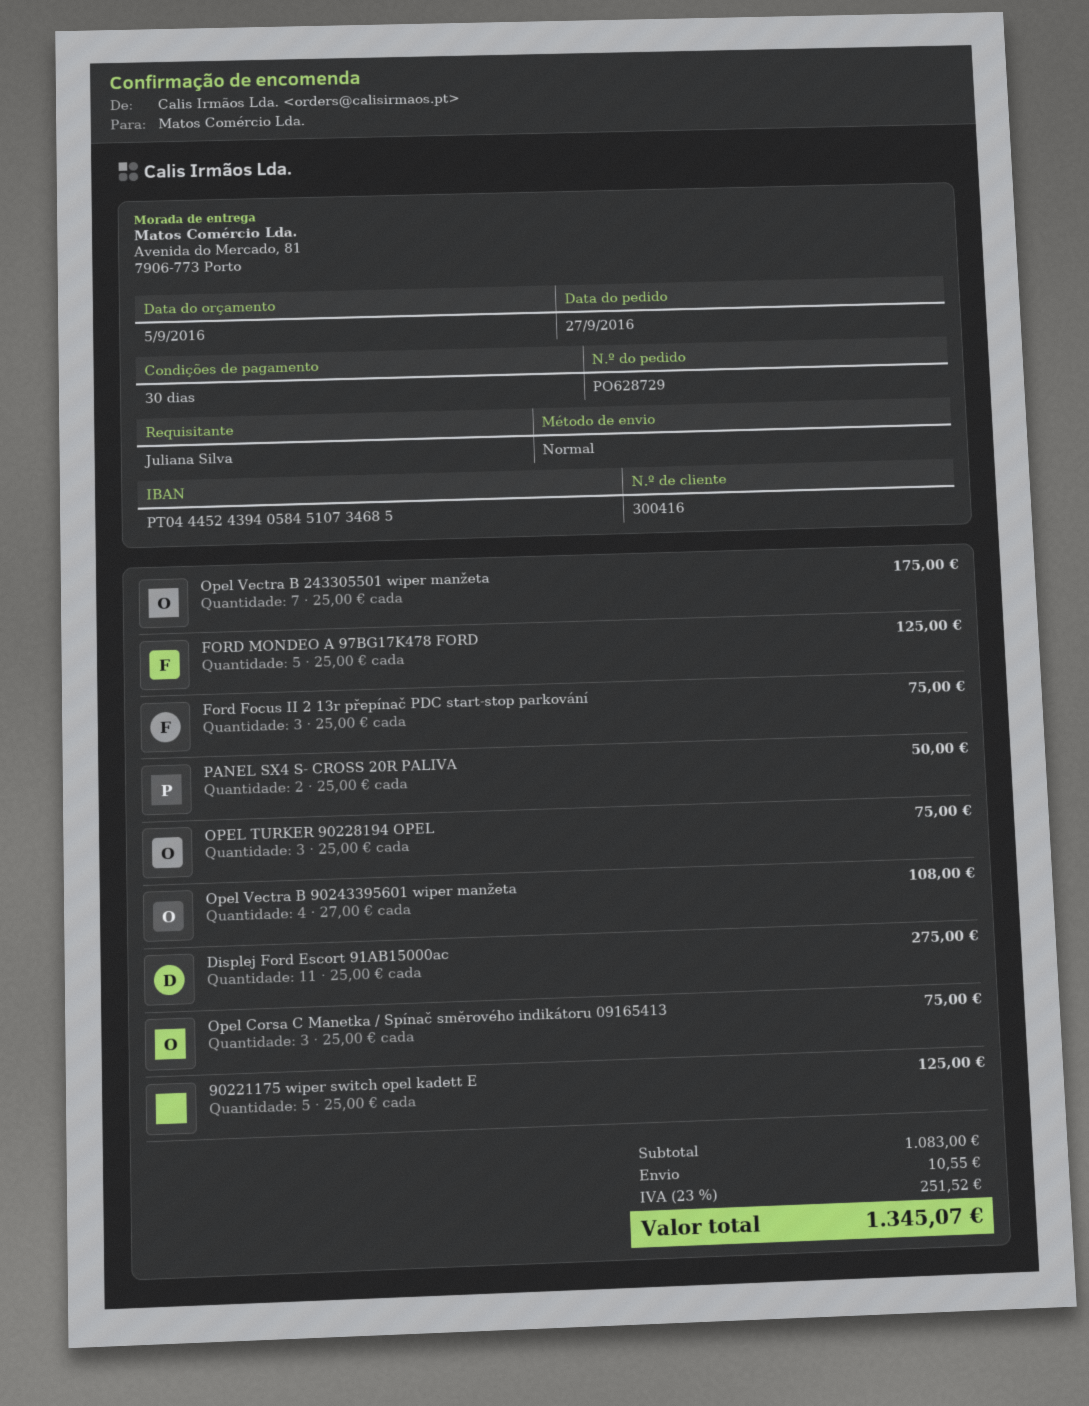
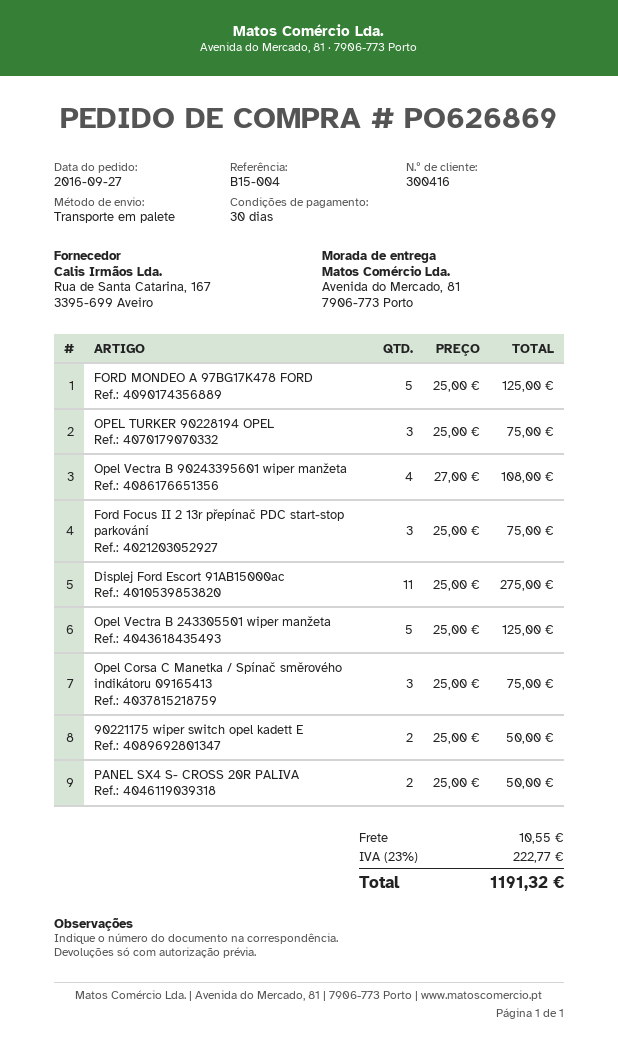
order number: PO628729 -> PO626869
shipping method: standard -> pallet freight
Opel Vectra B 243305501 wiper manžeta: 7 x 25.00 = 175.00 -> 5 x 25.00 = 125.00
90221175 wiper switch opel kadett E: 5 x 25.00 = 125.00 -> 2 x 25.00 = 50.00
tax: 23% = 251.52 -> 23% = 222.77
total: 1345.07 -> 1191.32

